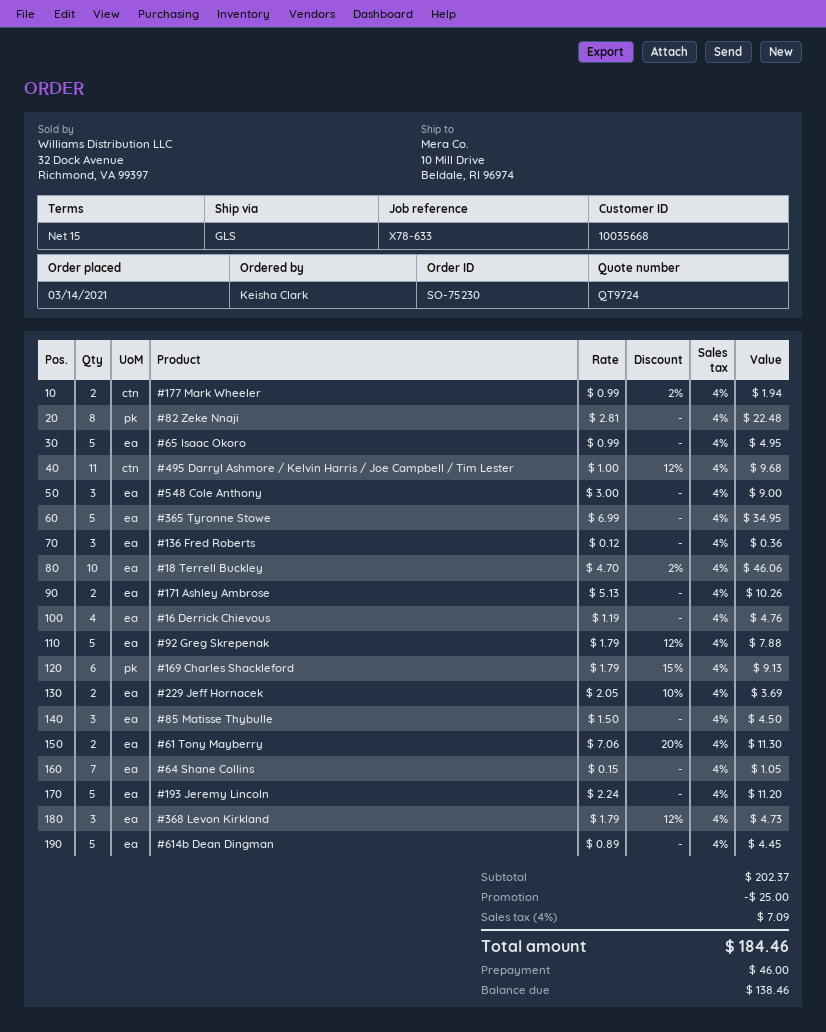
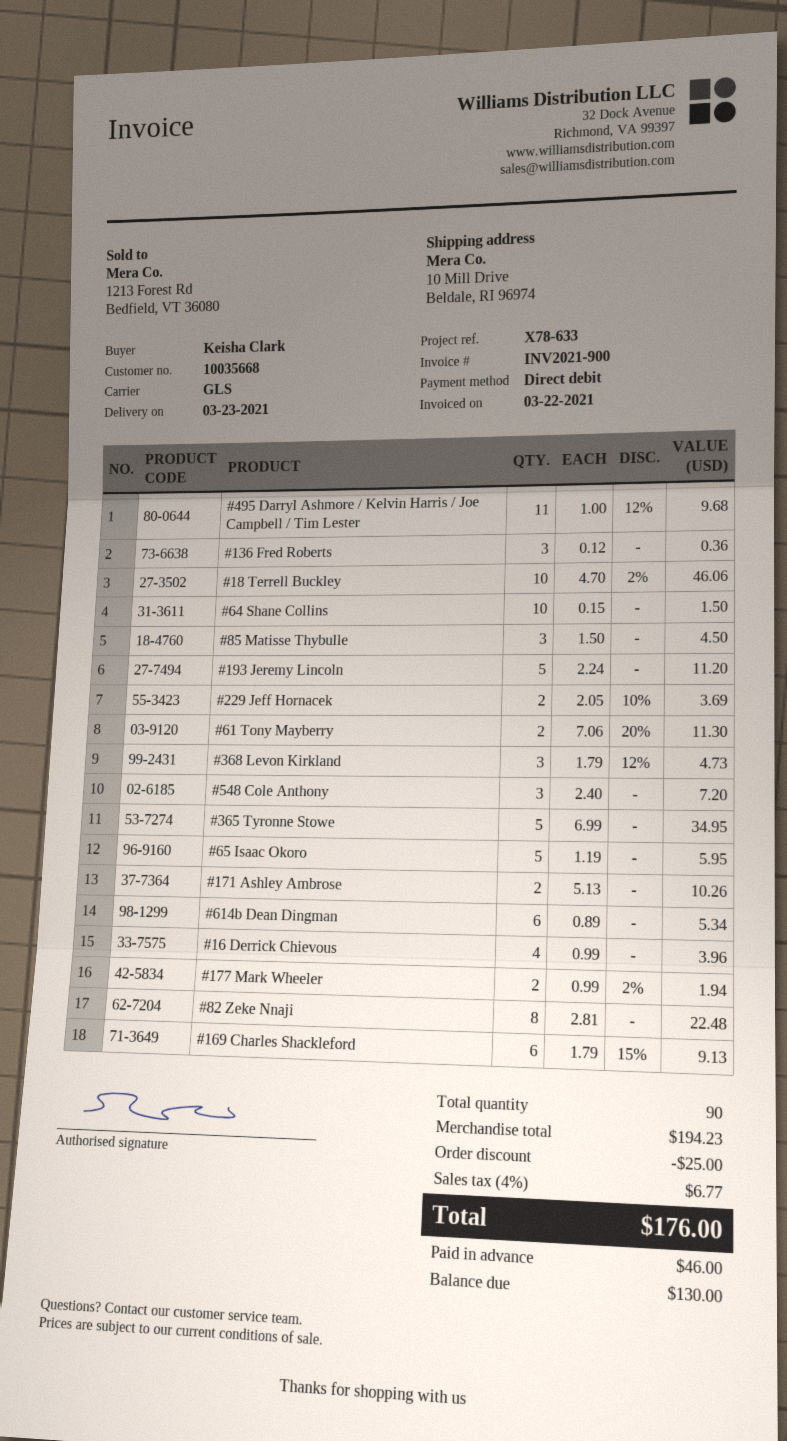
#65 Isaac Okoro: 5 x 0.99 = 4.95 -> 5 x 1.19 = 5.95
#548 Cole Anthony: 3 x 3.00 = 9.00 -> 3 x 2.40 = 7.20
#16 Derrick Chievous: 4 x 1.19 = 4.76 -> 4 x 0.99 = 3.96
#92 Greg Skrepenak: 5 x 1.79 - 12% = 7.88 -> none
#64 Shane Collins: 7 x 0.15 = 1.05 -> 10 x 0.15 = 1.50
#614b Dean Dingman: 5 x 0.89 = 4.45 -> 6 x 0.89 = 5.34
subtotal: 202.37 -> 194.23
tax: 4% = 7.09 -> 4% = 6.77
total: 184.46 -> 176.00
balance: 138.46 -> 130.00

